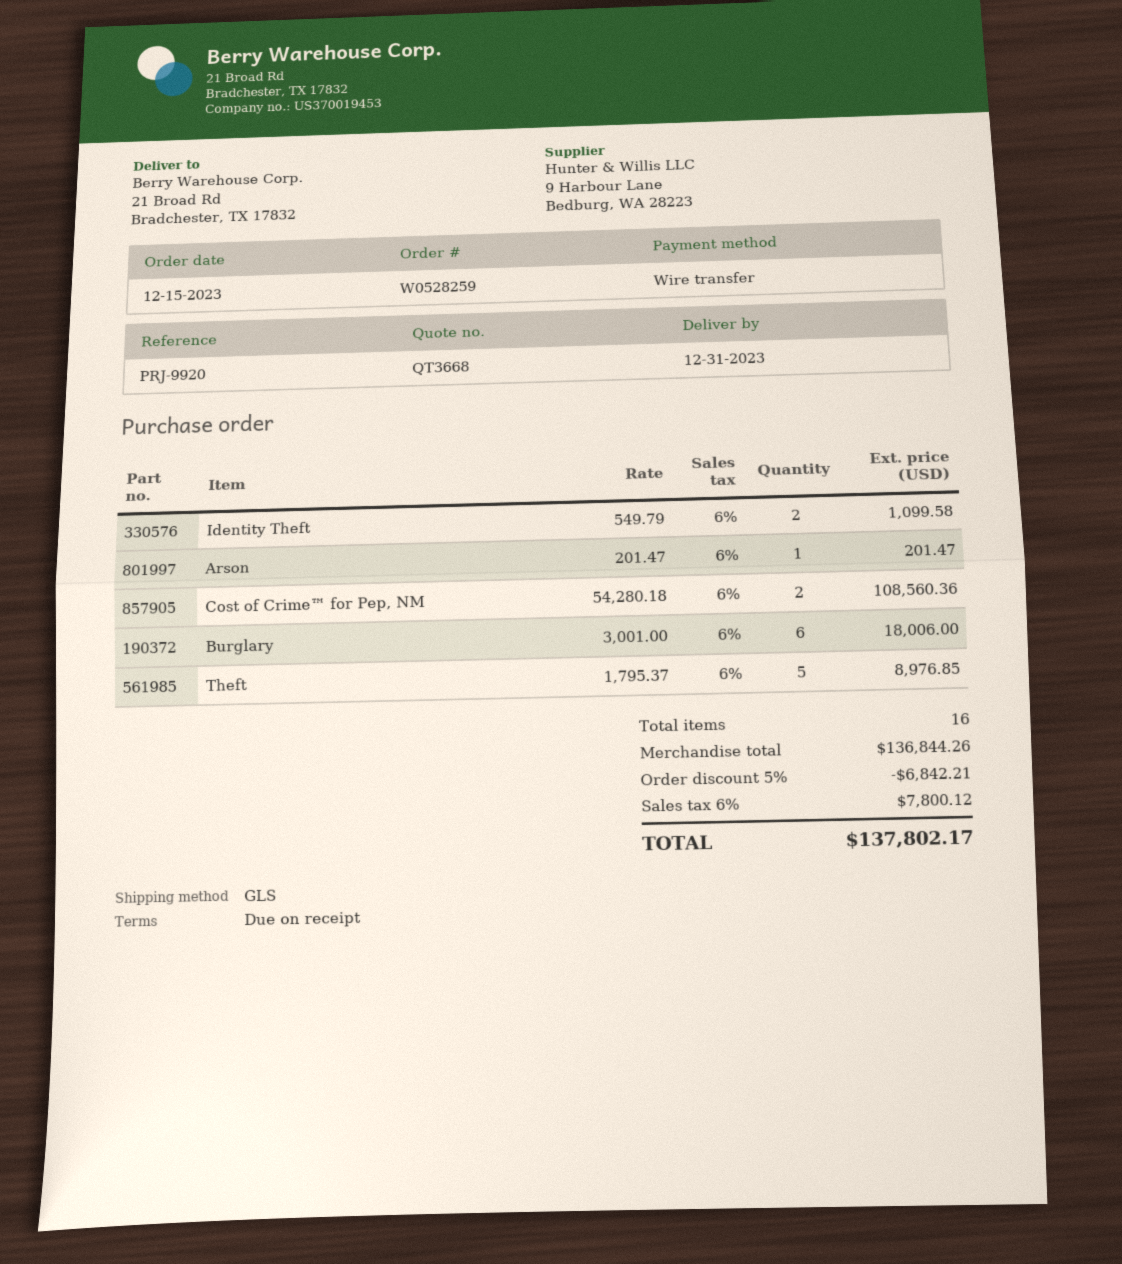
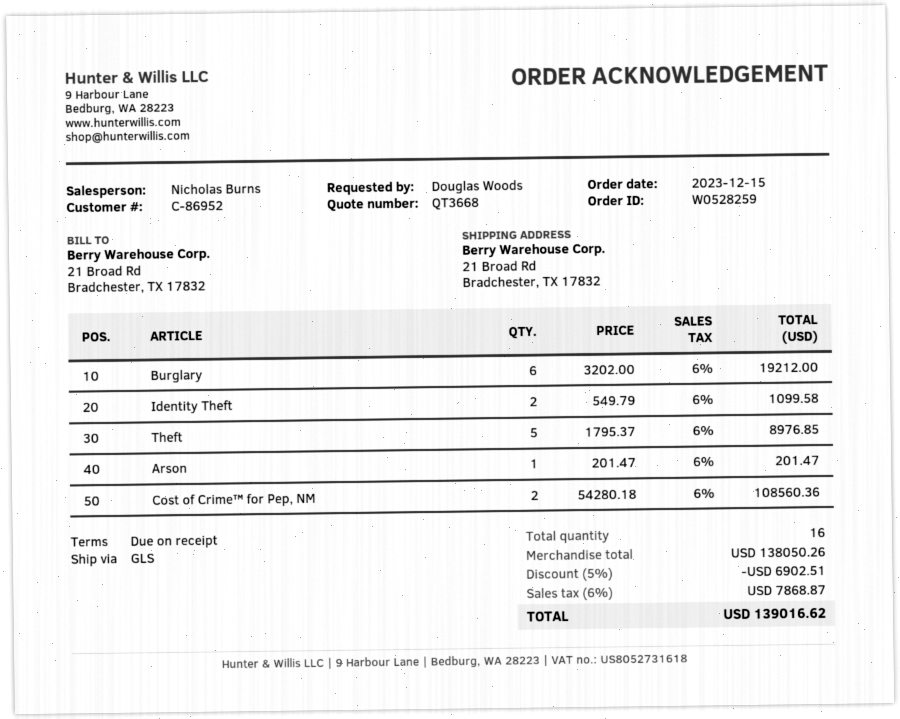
Burglary: 6 x 3001.00 = 18006.00 -> 6 x 3202.00 = 19212.00
subtotal: 136844.26 -> 138050.26
discount: 5% = 6842.21 -> 5% = 6902.51
tax: 6% = 7800.12 -> 6% = 7868.87
total: 137802.17 -> 139016.62

